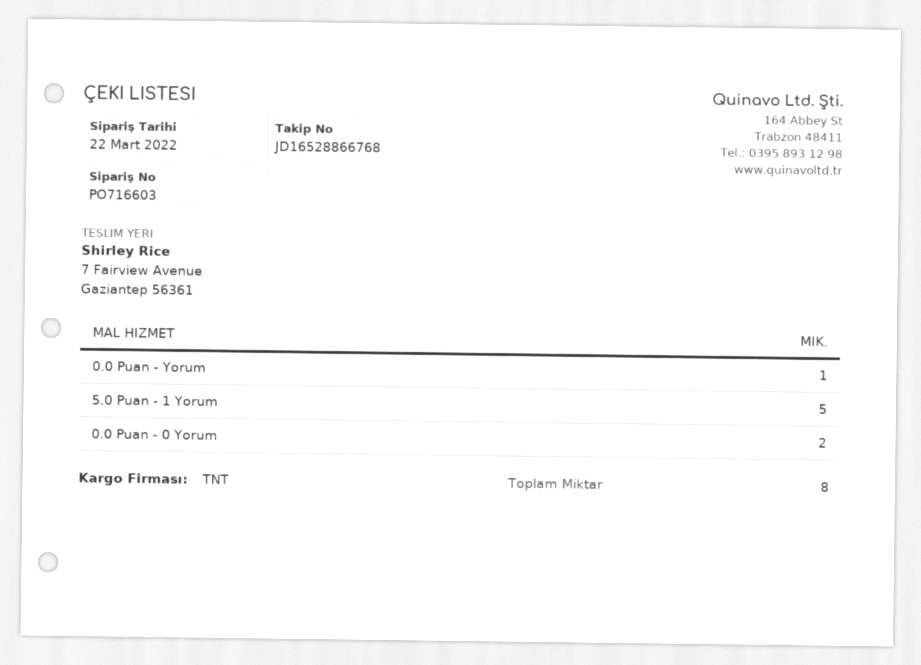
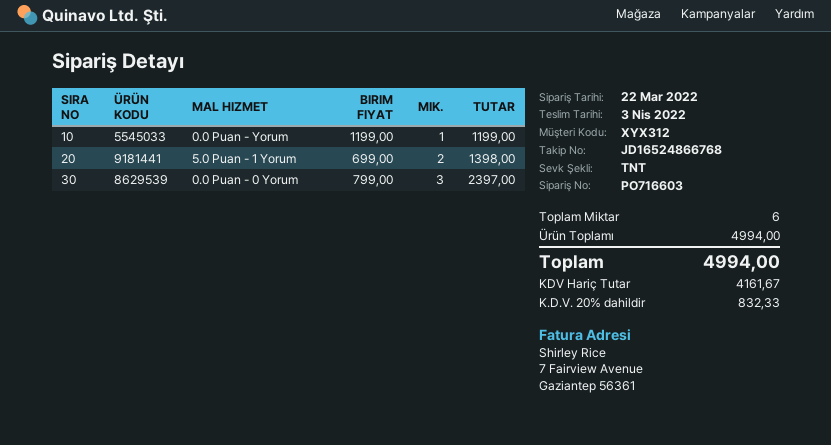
tracking number: JD16528866768 -> JD16524866768
5.0 Puan - 1 Yorum: 5 -> 2
0.0 Puan - 0 Yorum: 2 -> 3
total quantity: 8 -> 6

